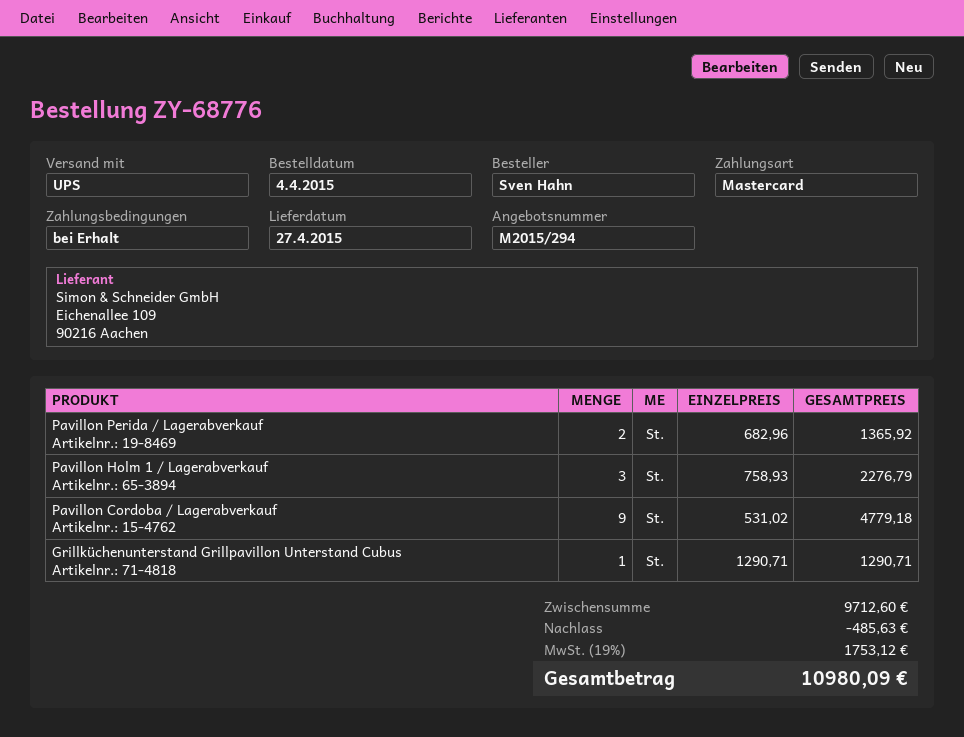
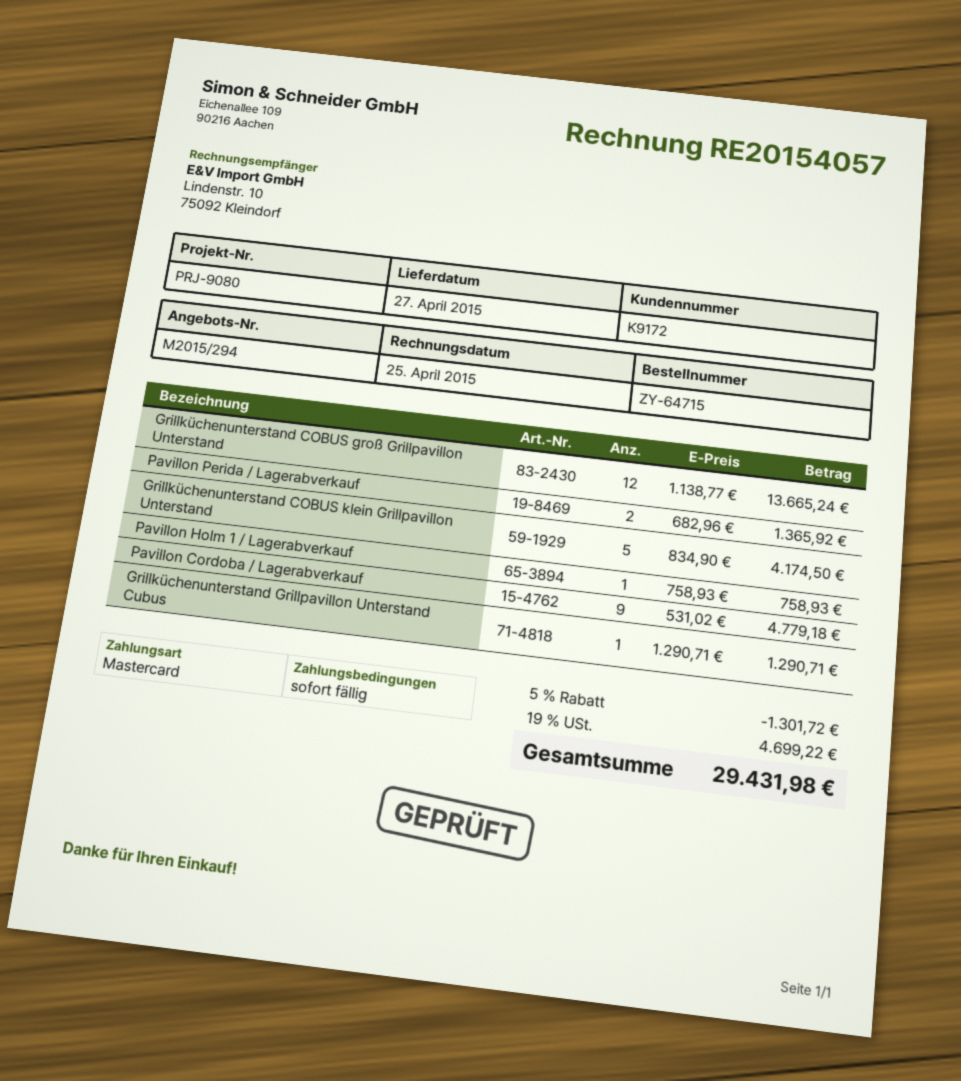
order number: ZY-68776 -> ZY-64715
Pavillon Holm 1 / Lagerabverkauf: 3 x 758.93 = 2276.79 -> 1 x 758.93 = 758.93
Grillküchenunterstand COBUS groß Grillpavillon Unterstand: none -> 12 x 1138.77 = 13665.24
Grillküchenunterstand COBUS klein Grillpavillon Unterstand: none -> 5 x 834.90 = 4174.50
discount: 485.63 -> 1301.72
tax: 19% = 1753.12 -> 19% = 4699.22
total: 10980.09 -> 29431.98

